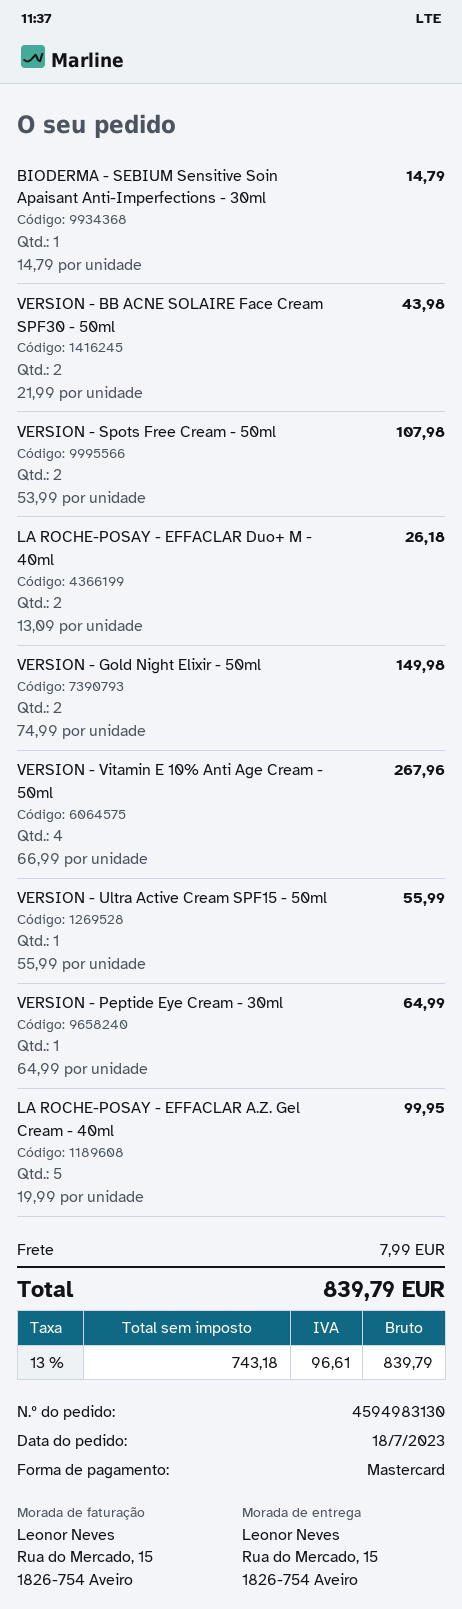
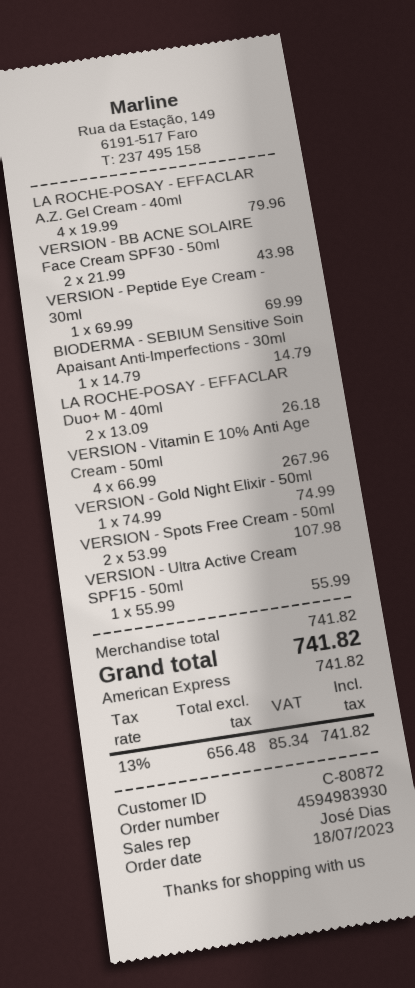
order number: 4594983130 -> 4594983930
payment method: Mastercard -> American Express
VERSION - Gold Night Elixir - 50ml: 2 x 74.99 = 149.98 -> 1 x 74.99 = 74.99
VERSION - Peptide Eye Cream - 30ml: 1 x 64.99 = 64.99 -> 1 x 69.99 = 69.99
LA ROCHE-POSAY - EFFACLAR A.Z. Gel Cream - 40ml: 5 x 19.99 = 99.95 -> 4 x 19.99 = 79.96
shipping: 7.99 -> none
net: 743.18 -> 656.48
tax: 13% = 96.61 -> 13% = 85.34
total: 839.79 -> 741.82

